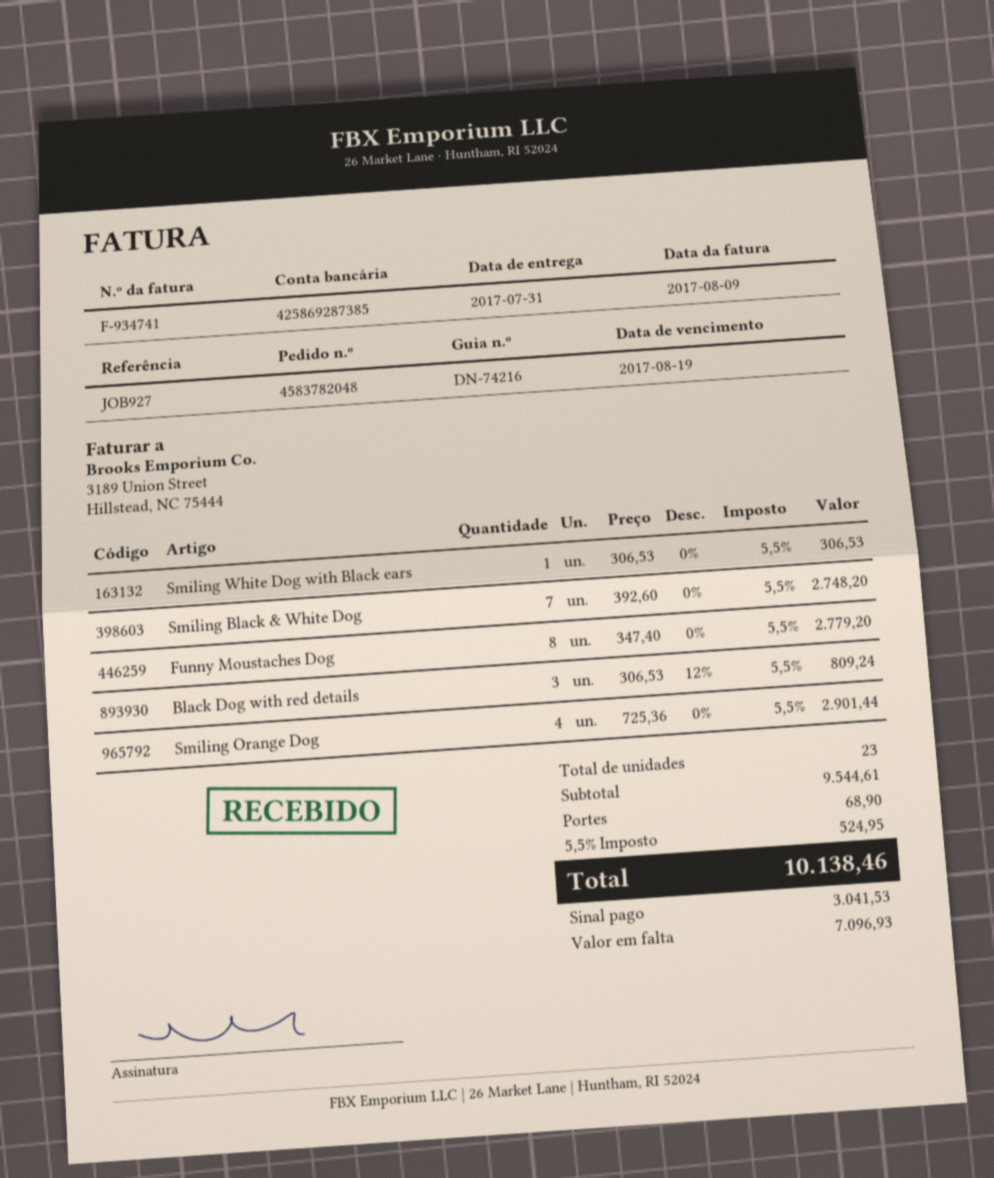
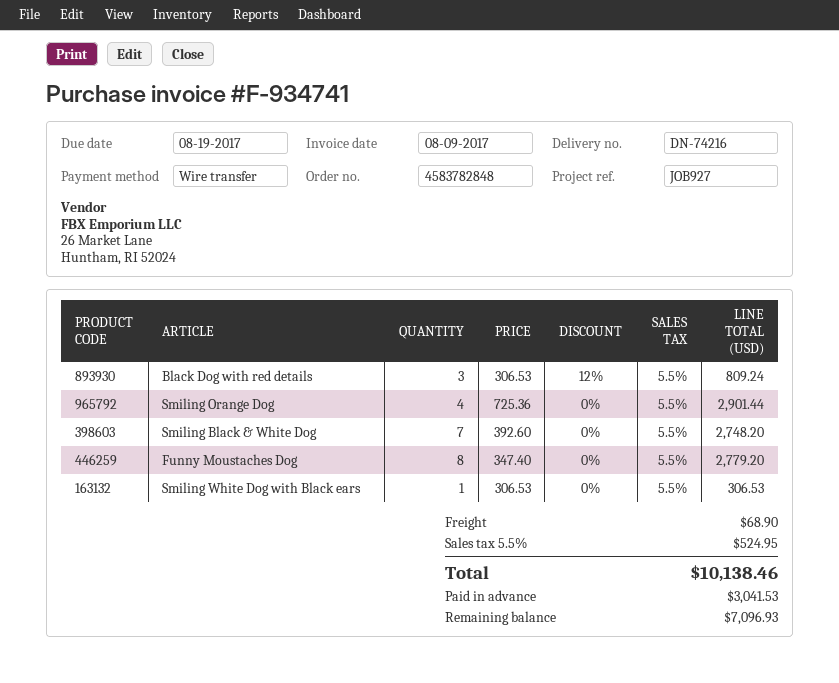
order number: 4583782048 -> 4583782848

